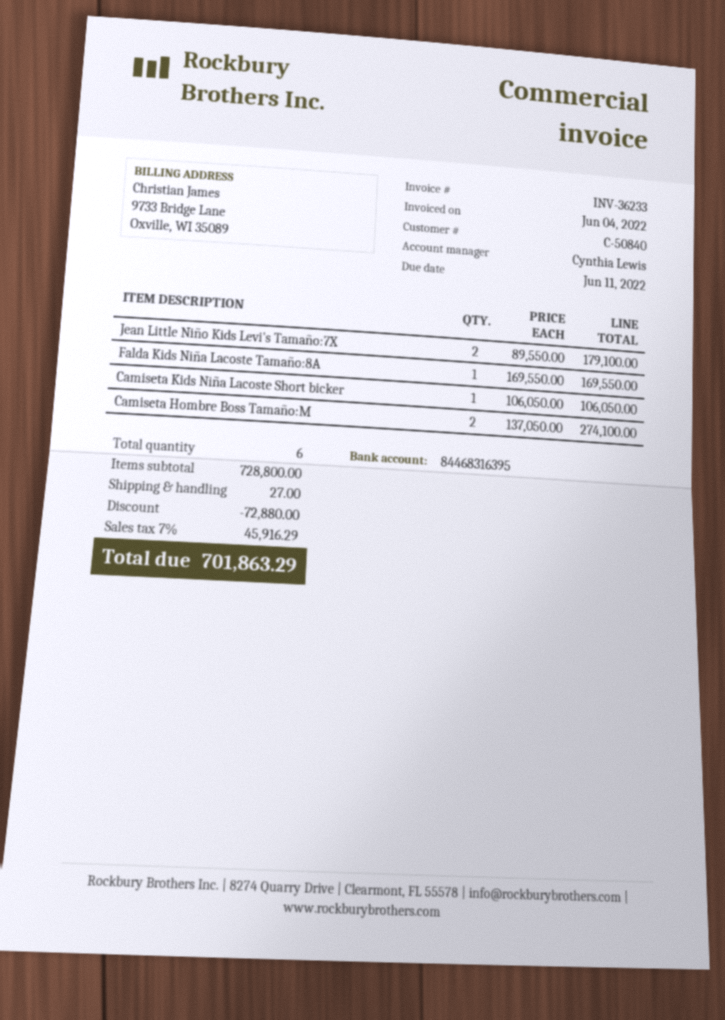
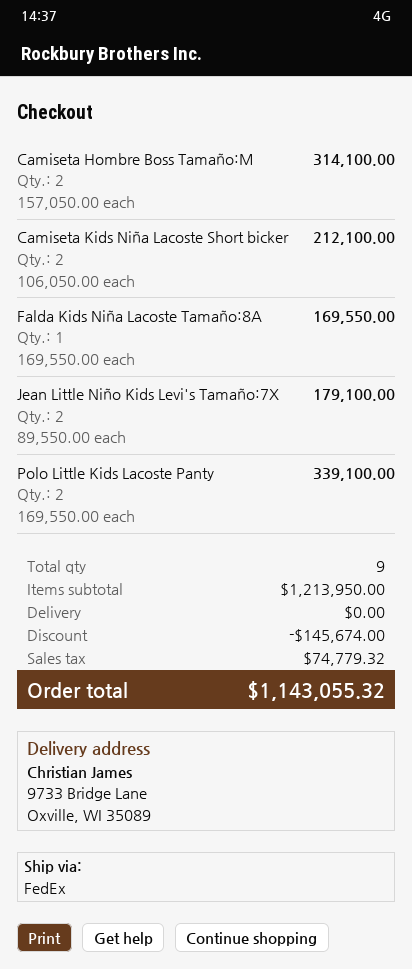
Camiseta Kids Niña Lacoste Short bicker: 1 x 106050.00 = 106050.00 -> 2 x 106050.00 = 212100.00
Camiseta Hombre Boss Tamaño:M: 2 x 137050.00 = 274100.00 -> 2 x 157050.00 = 314100.00
Polo Little Kids Lacoste Panty: none -> 2 x 169550.00 = 339100.00
total quantity: 6 -> 9
subtotal: 728800.00 -> 1213950.00
discount: 72880.00 -> 145674.00
shipping: 27.00 -> 0.00
tax: 45916.29 -> 74779.32
total: 701863.29 -> 1143055.32

